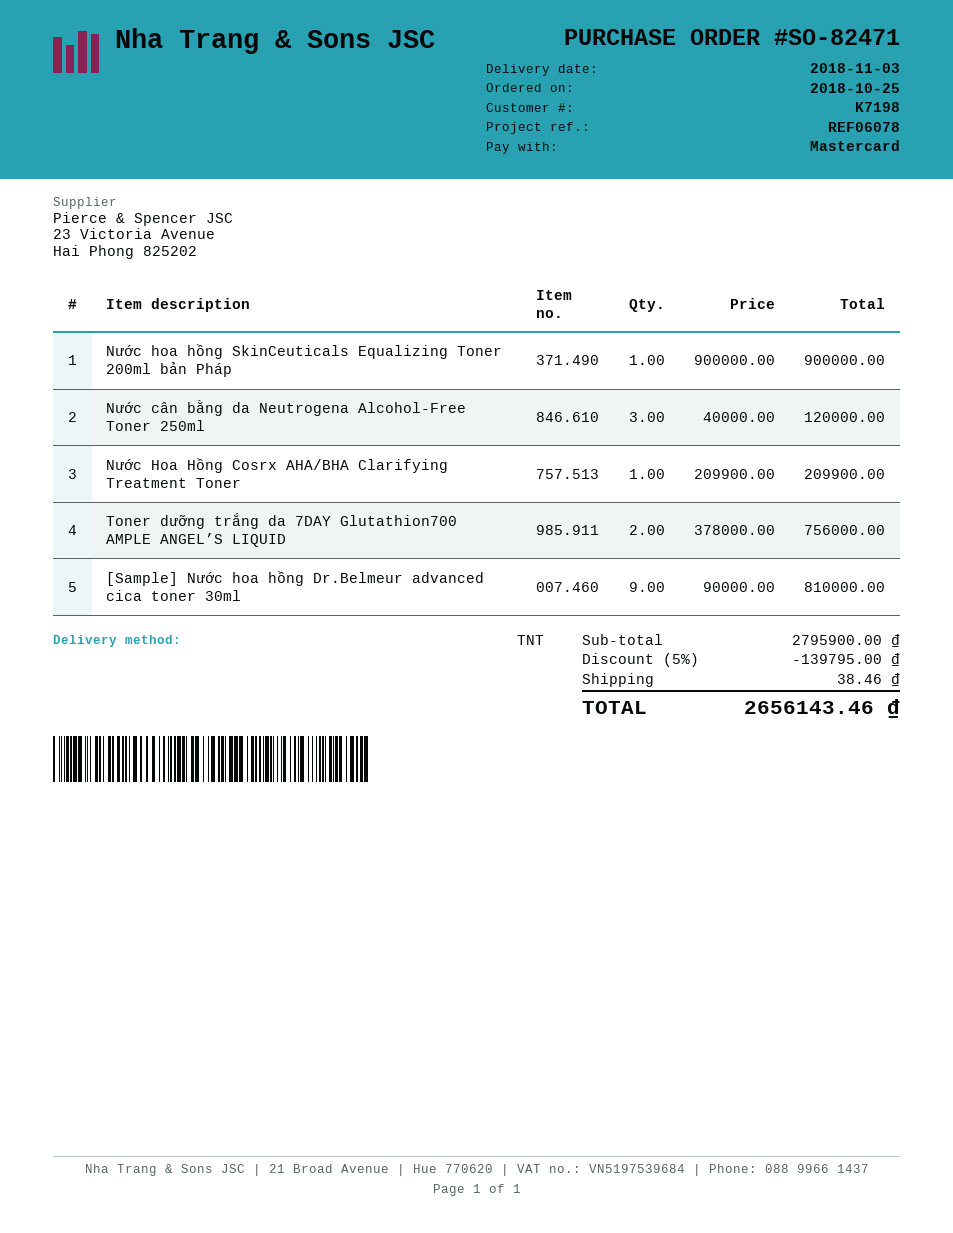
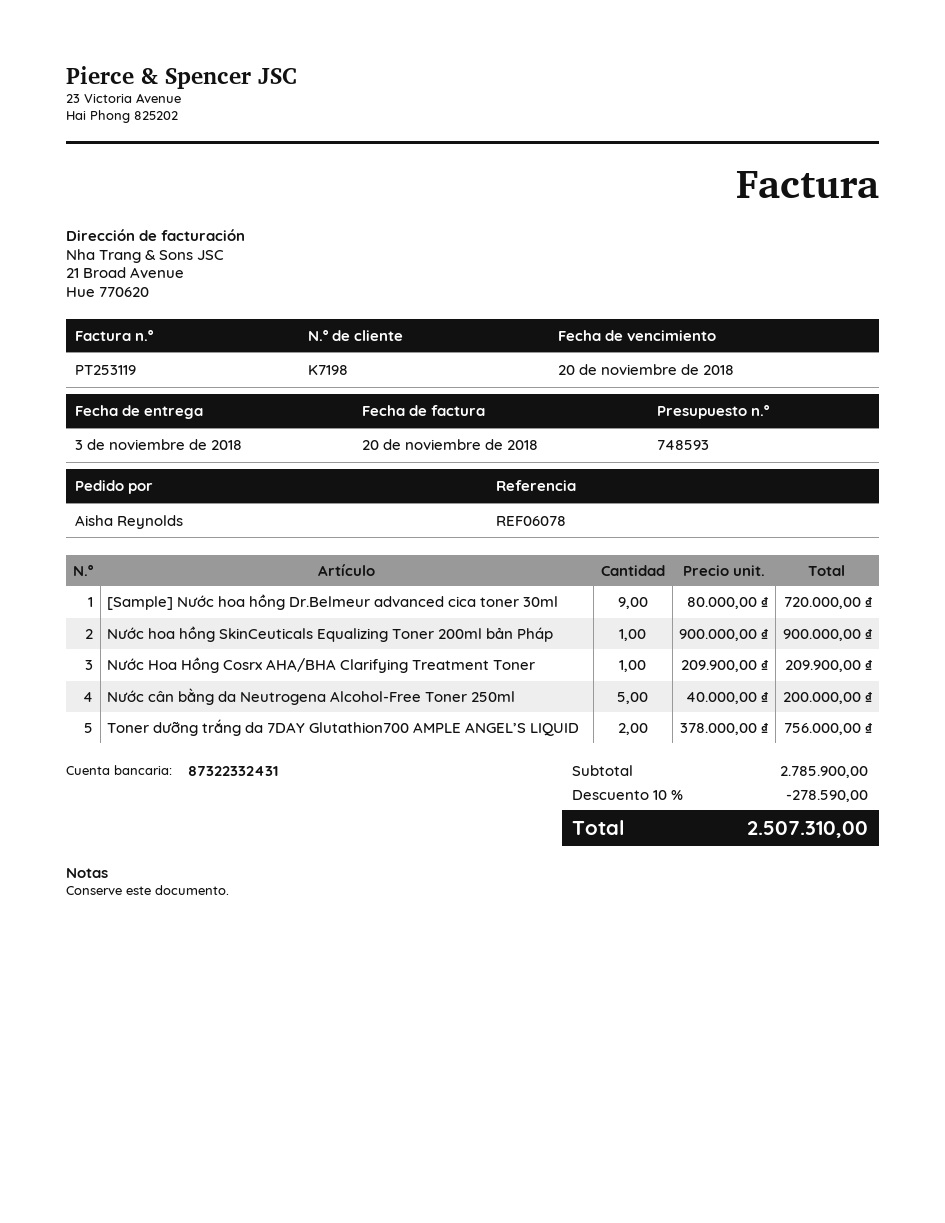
Nước cân bằng da Neutrogena Alcohol-Free Toner 250ml: 3 x 40000.00 = 120000.00 -> 5 x 40000.00 = 200000.00
[Sample] Nước hoa hồng Dr.Belmeur advanced cica toner 30ml: 9 x 90000.00 = 810000.00 -> 9 x 80000.00 = 720000.00
subtotal: 2795900.00 -> 2785900.00
discount: 5% = 139795.00 -> 10% = 278590.00
shipping: 38.46 -> none
total: 2656143.46 -> 2507310.00

